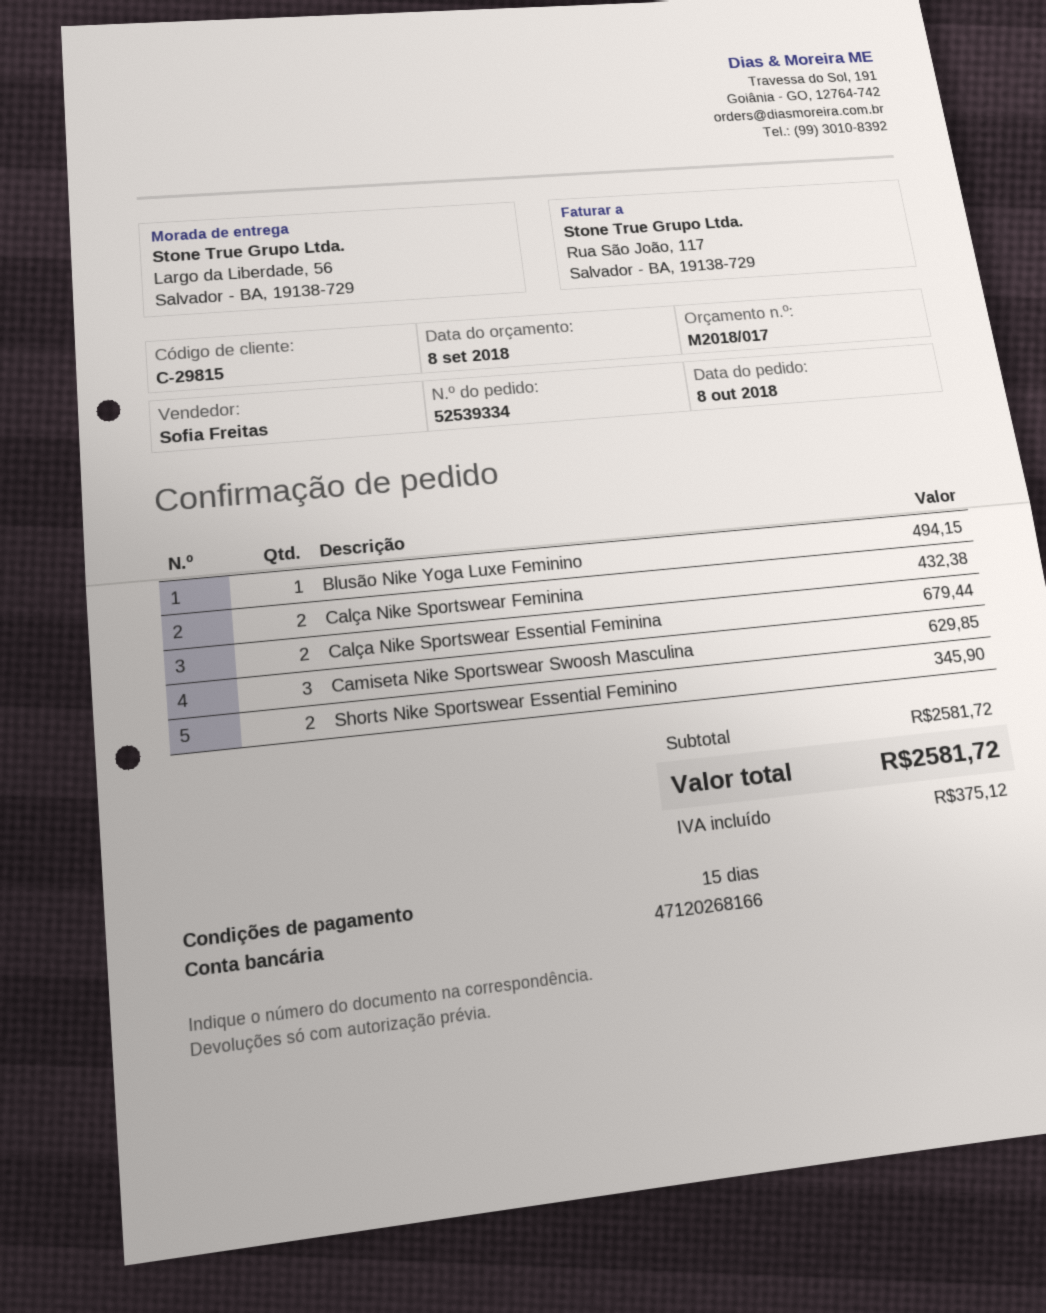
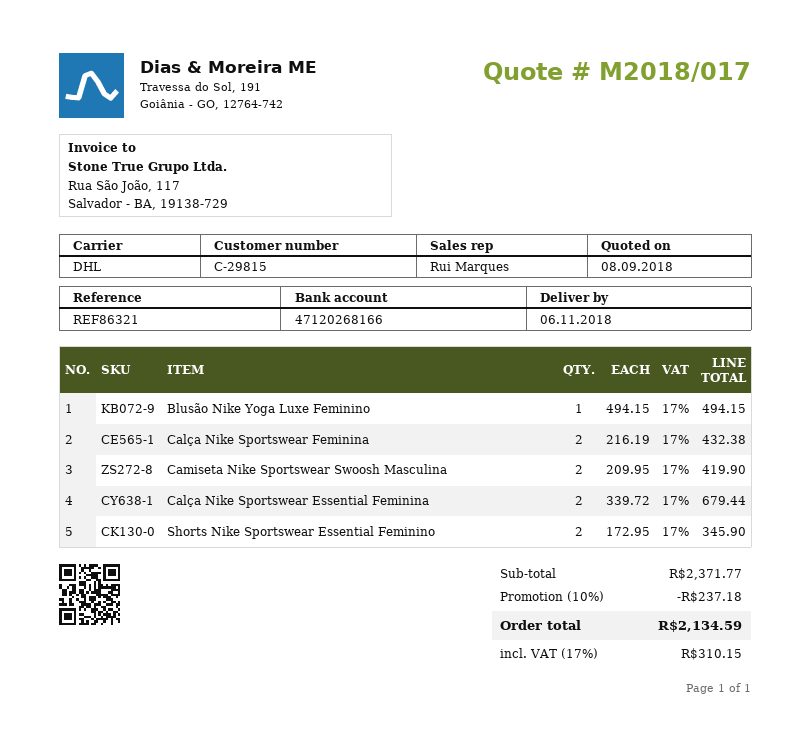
sales rep: Sofia Freitas -> Rui Marques
Camiseta Nike Sportswear Swoosh Masculina: 3 for 629.85 -> 2 for 419.90
subtotal: 2581.72 -> 2371.77
discount: none -> 10% = 237.18
tax: 375.12 -> 310.15
total: 2581.72 -> 2134.59

